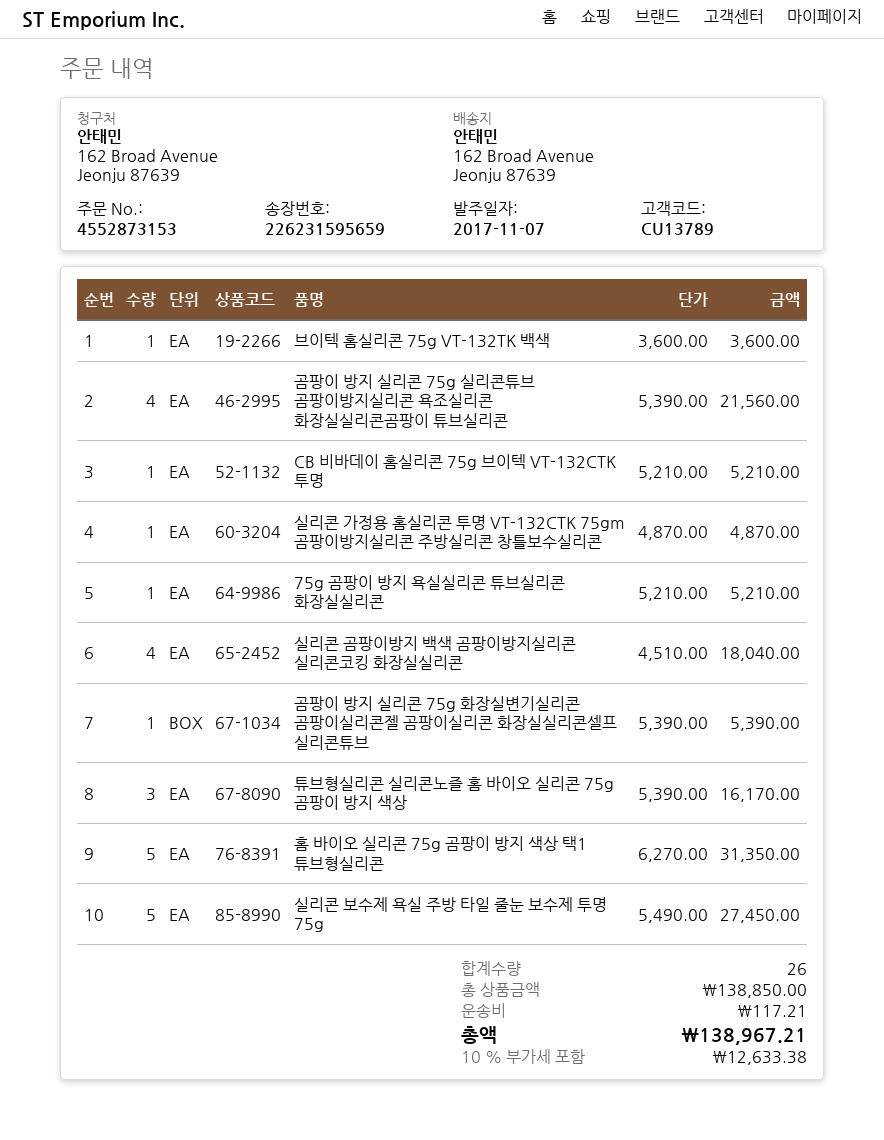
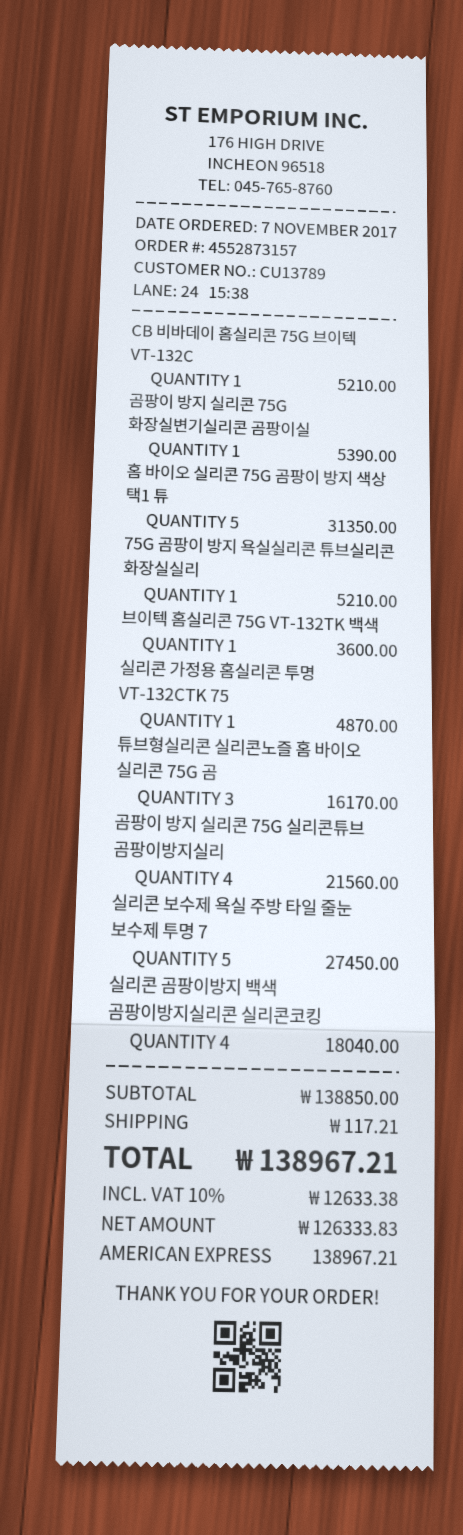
order number: 4552873153 -> 4552873157

